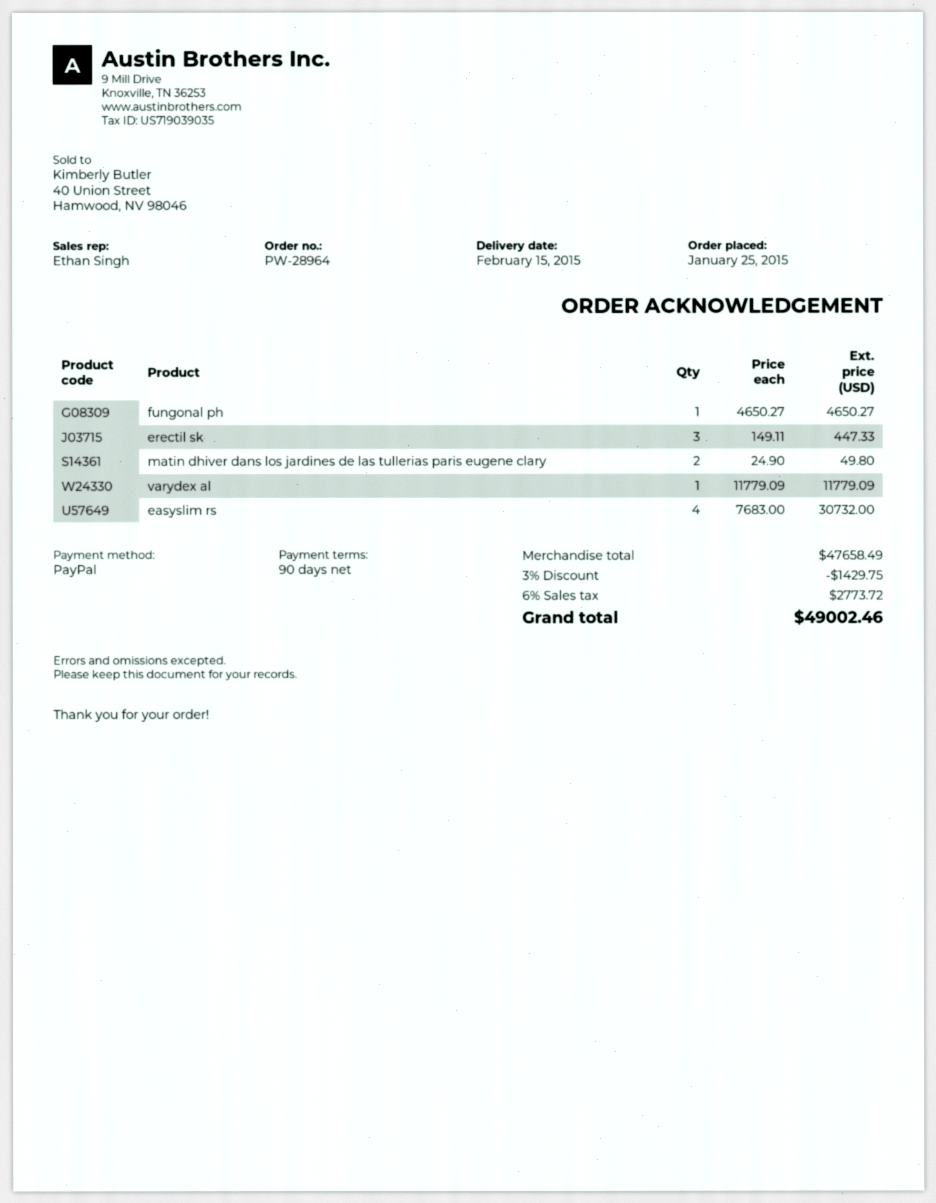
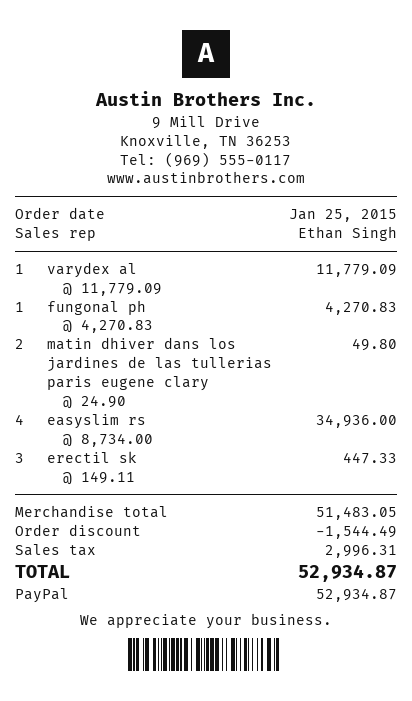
fungonal ph: 1 x 4650.27 = 4650.27 -> 1 x 4270.83 = 4270.83
easyslim rs: 4 x 7683.00 = 30732.00 -> 4 x 8734.00 = 34936.00
subtotal: 47658.49 -> 51483.05
discount: 1429.75 -> 1544.49
tax: 2773.72 -> 2996.31
total: 49002.46 -> 52934.87

